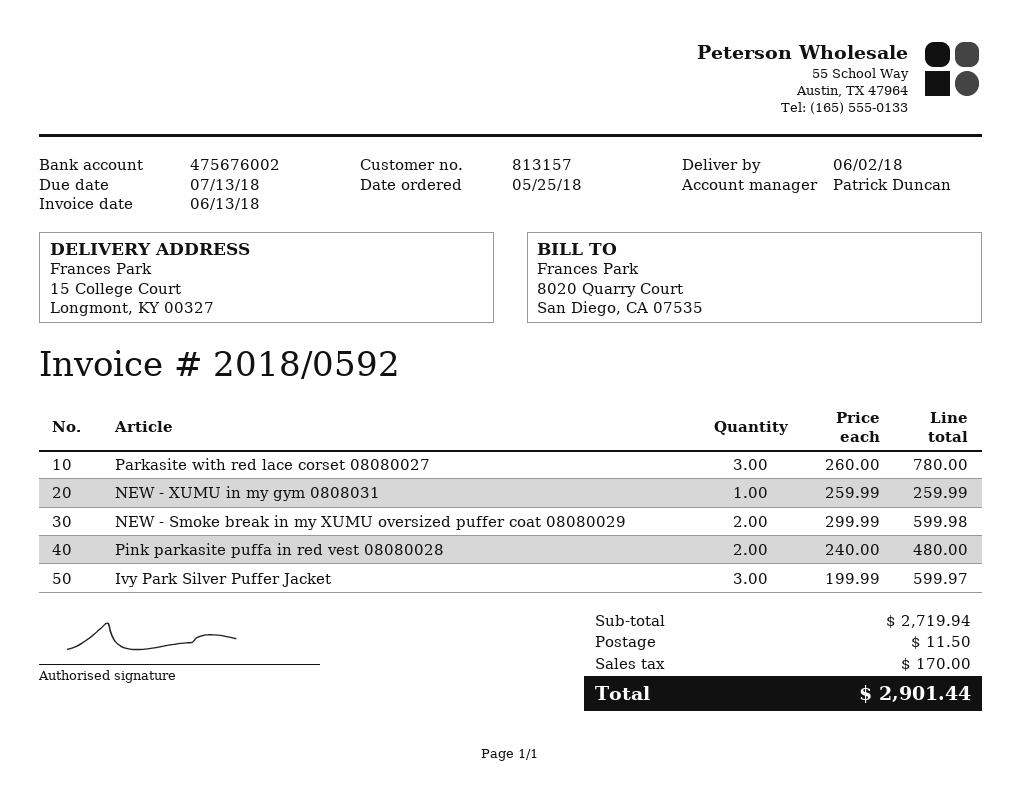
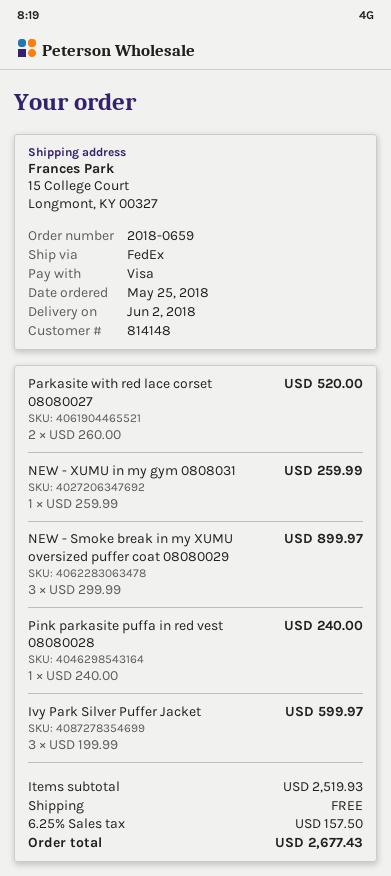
customer number: 813157 -> 814148
Parkasite with red lace corset 08080027: 3 x 260.00 = 780.00 -> 2 x 260.00 = 520.00
NEW - Smoke break in my XUMU oversized puffer coat 08080029: 2 x 299.99 = 599.98 -> 3 x 299.99 = 899.97
Pink parkasite puffa in red vest 08080028: 2 x 240.00 = 480.00 -> 1 x 240.00 = 240.00
subtotal: 2719.94 -> 2519.93
shipping: 11.50 -> 0.00
tax: 170.00 -> 157.50
total: 2901.44 -> 2677.43

